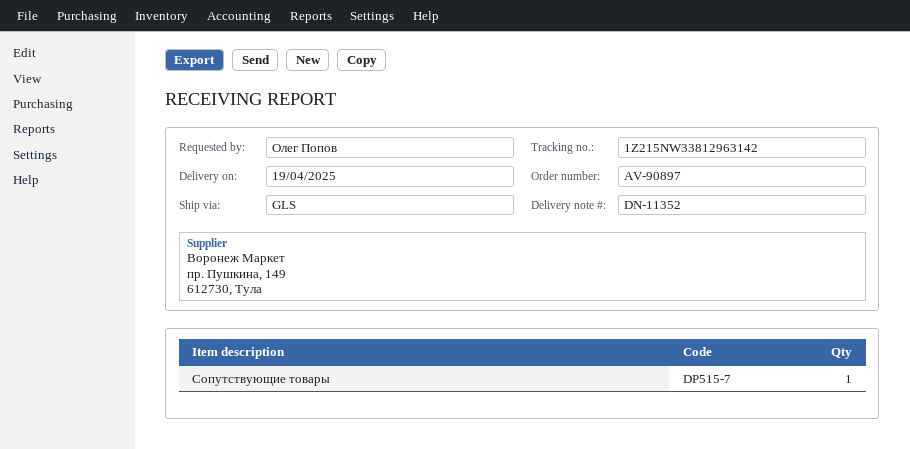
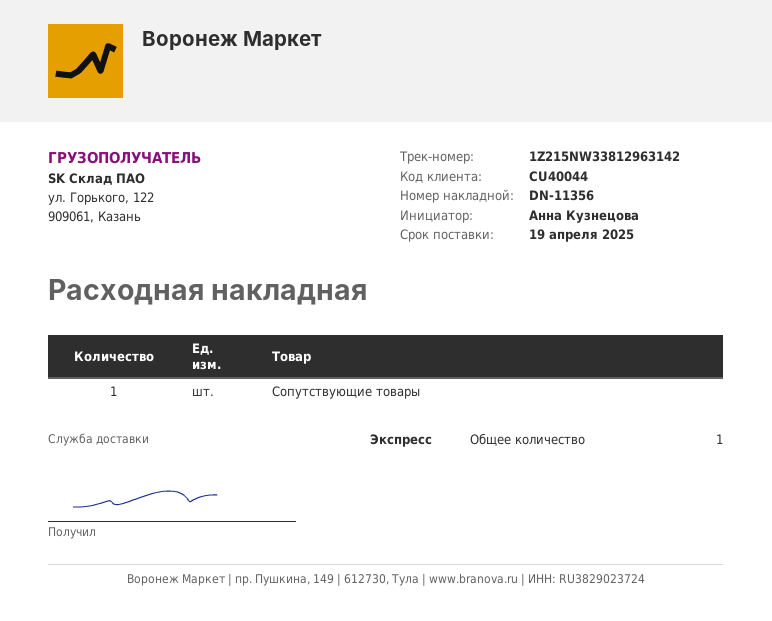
delivery note number: DN-11352 -> DN-11356
ordered by: Олег Попов -> Анна Кузнецова
shipping method: GLS -> express

